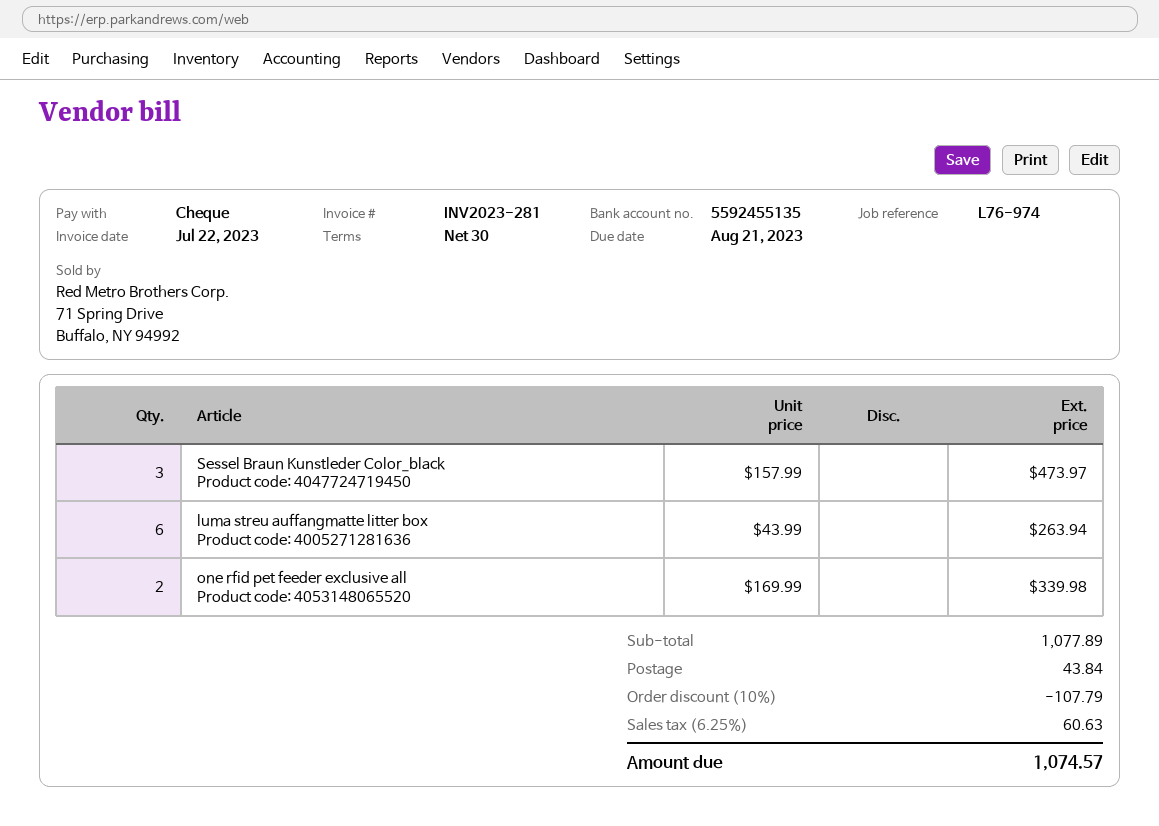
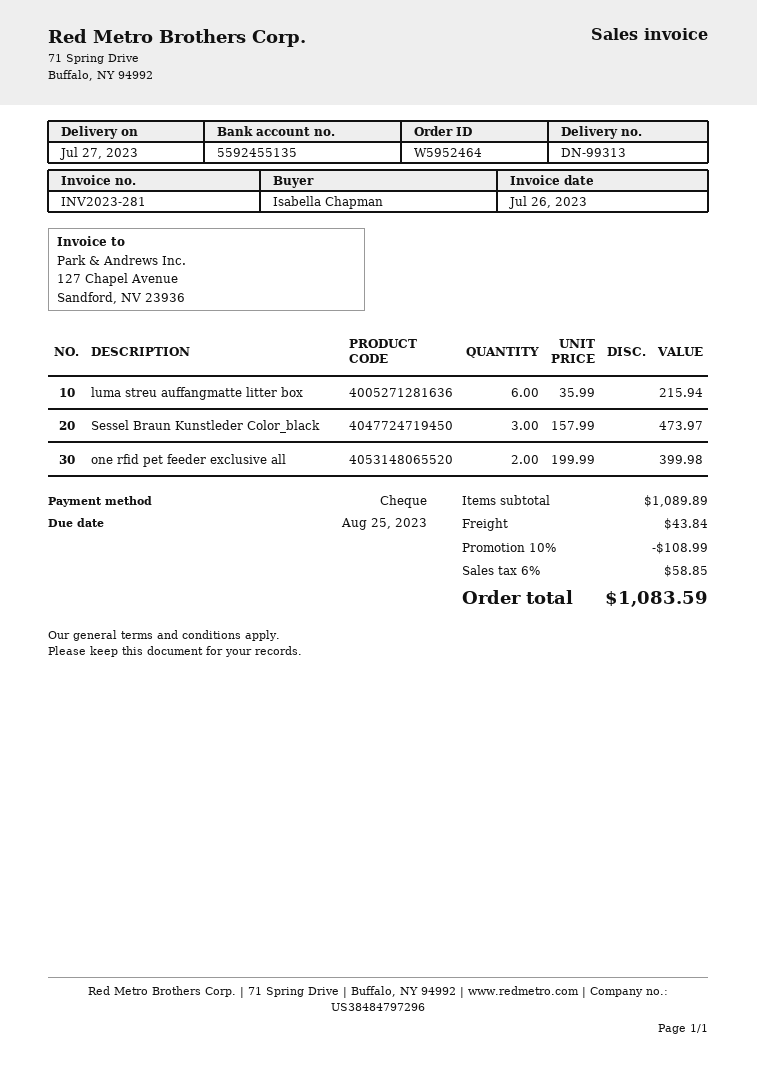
invoice date: 2023-07-22 -> 2023-07-26
due date: 2023-08-21 -> 2023-08-25
luma streu auffangmatte litter box: 6 x 43.99 = 263.94 -> 6 x 35.99 = 215.94
one rfid pet feeder exclusive all: 2 x 169.99 = 339.98 -> 2 x 199.99 = 399.98
subtotal: 1077.89 -> 1089.89
discount: 10% = 107.79 -> 10% = 108.99
tax: 6.25% = 60.63 -> 6% = 58.85
total: 1074.57 -> 1083.59

